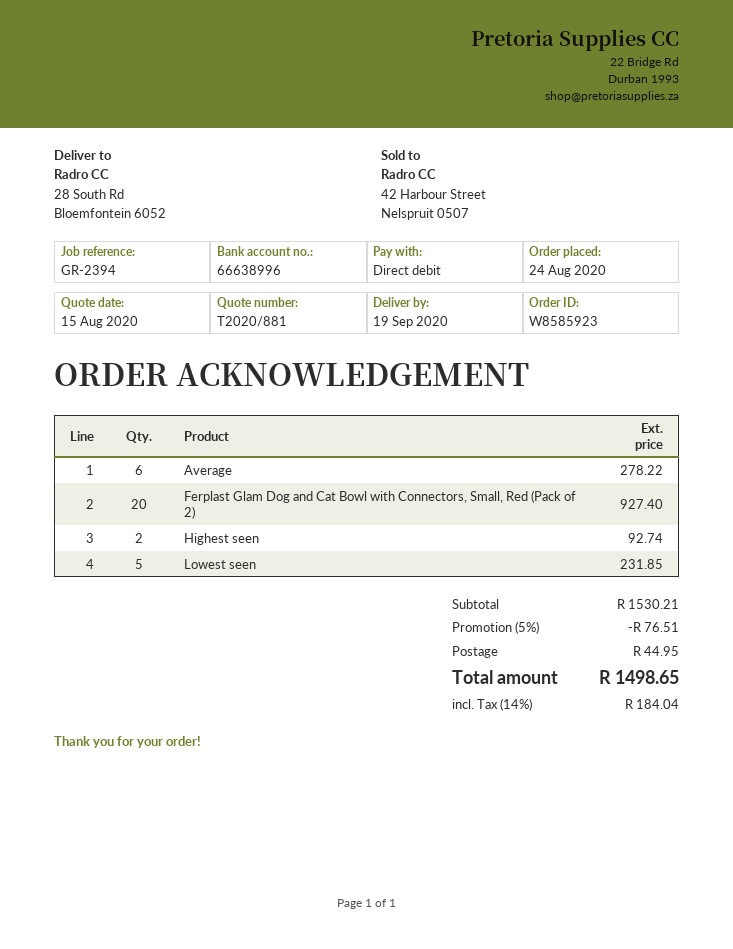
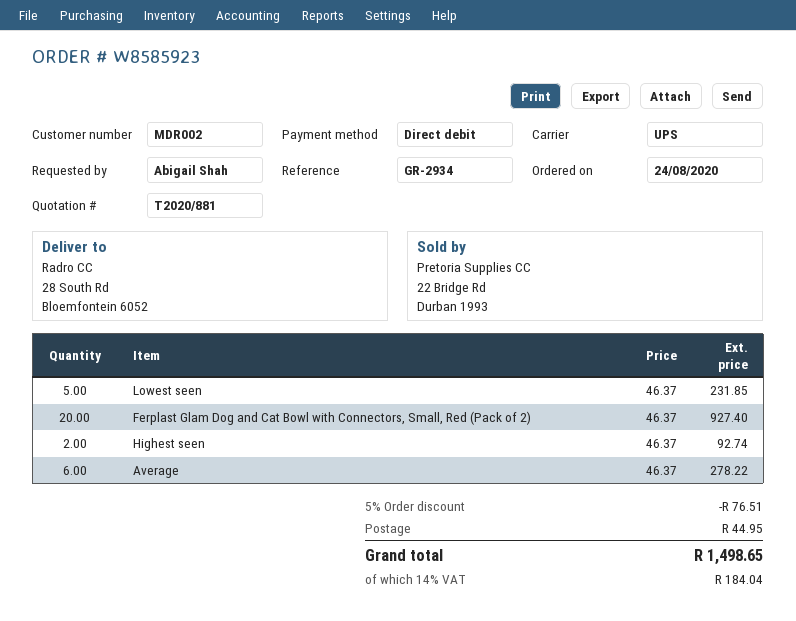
reference: GR-2394 -> GR-2934

